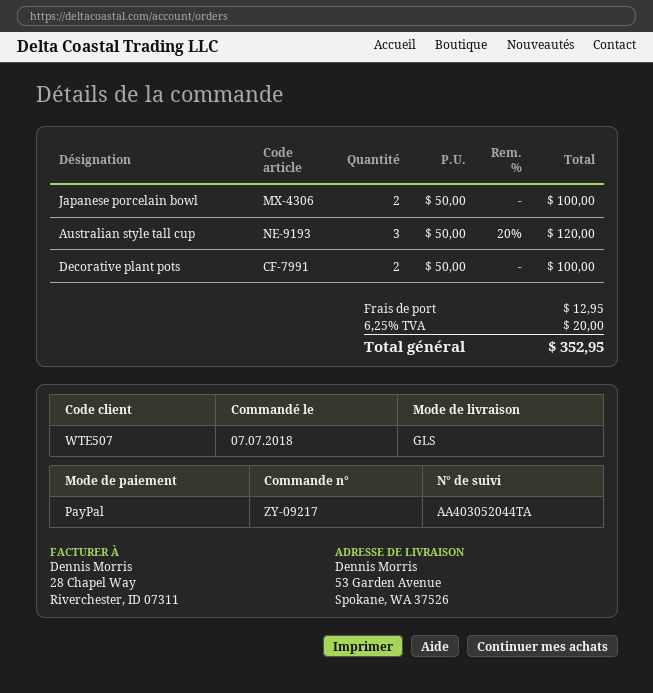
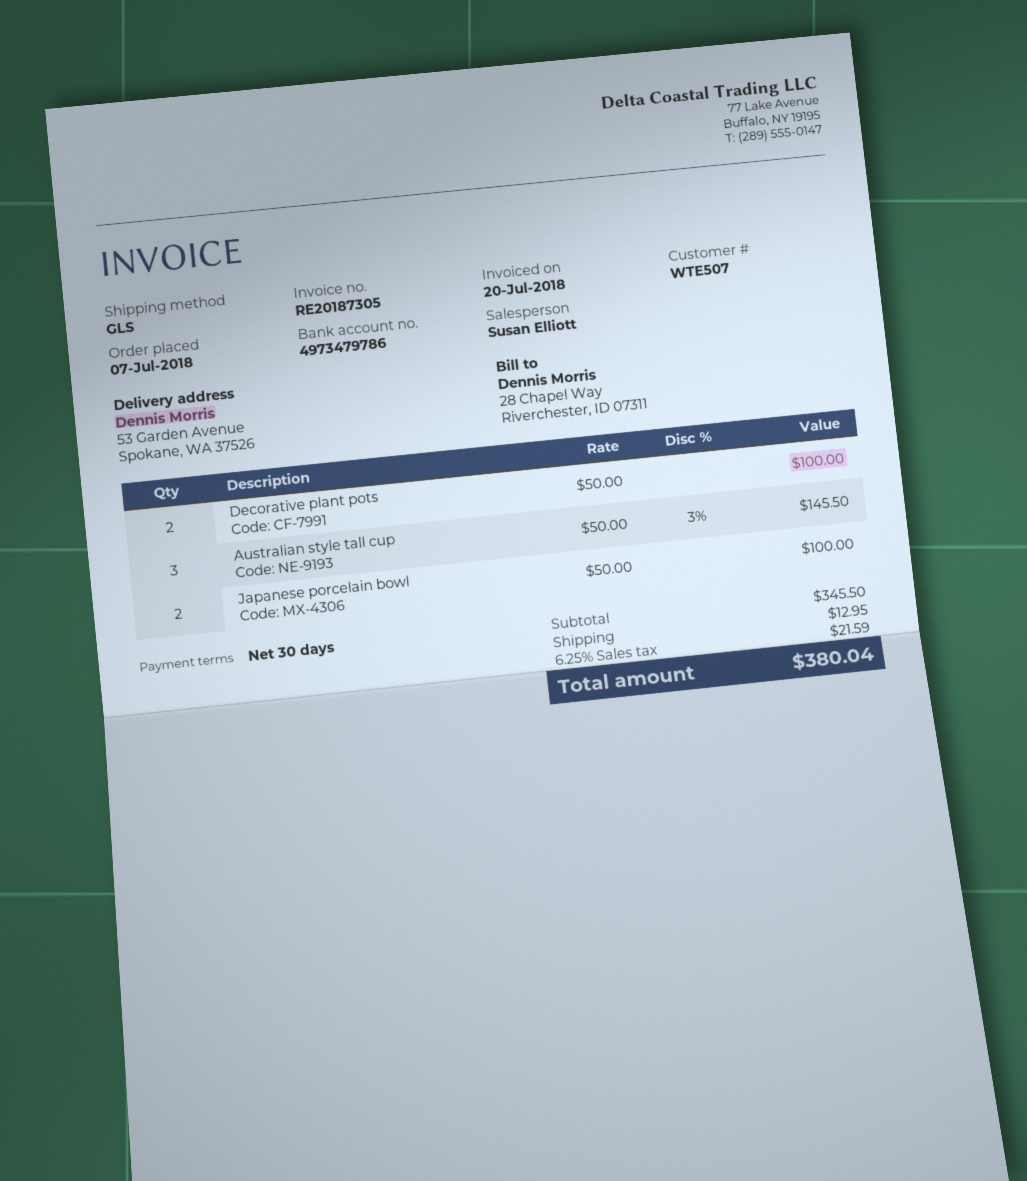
Australian style tall cup: 3 x 50.00 - 20% = 120.00 -> 3 x 50.00 - 3% = 145.50
tax: 6.25% = 20.00 -> 6.25% = 21.59
total: 352.95 -> 380.04

